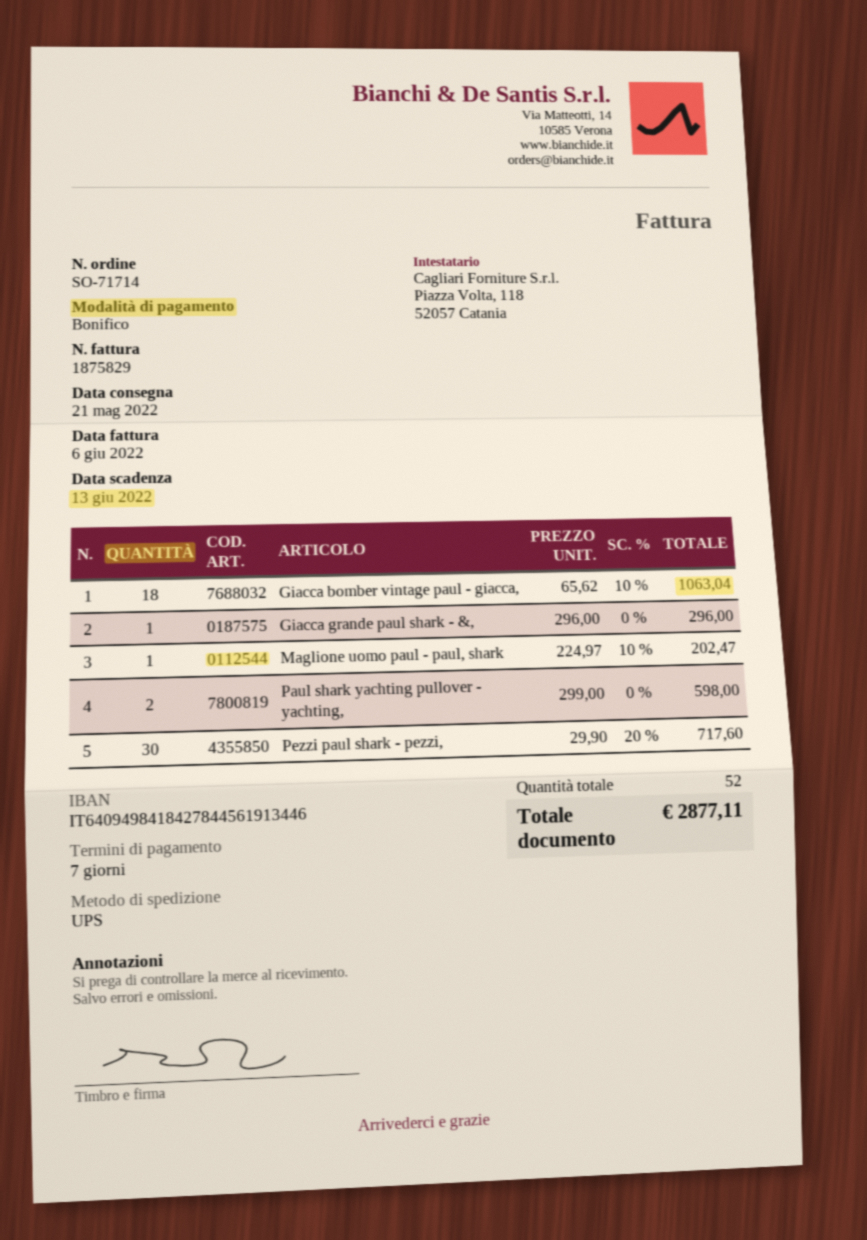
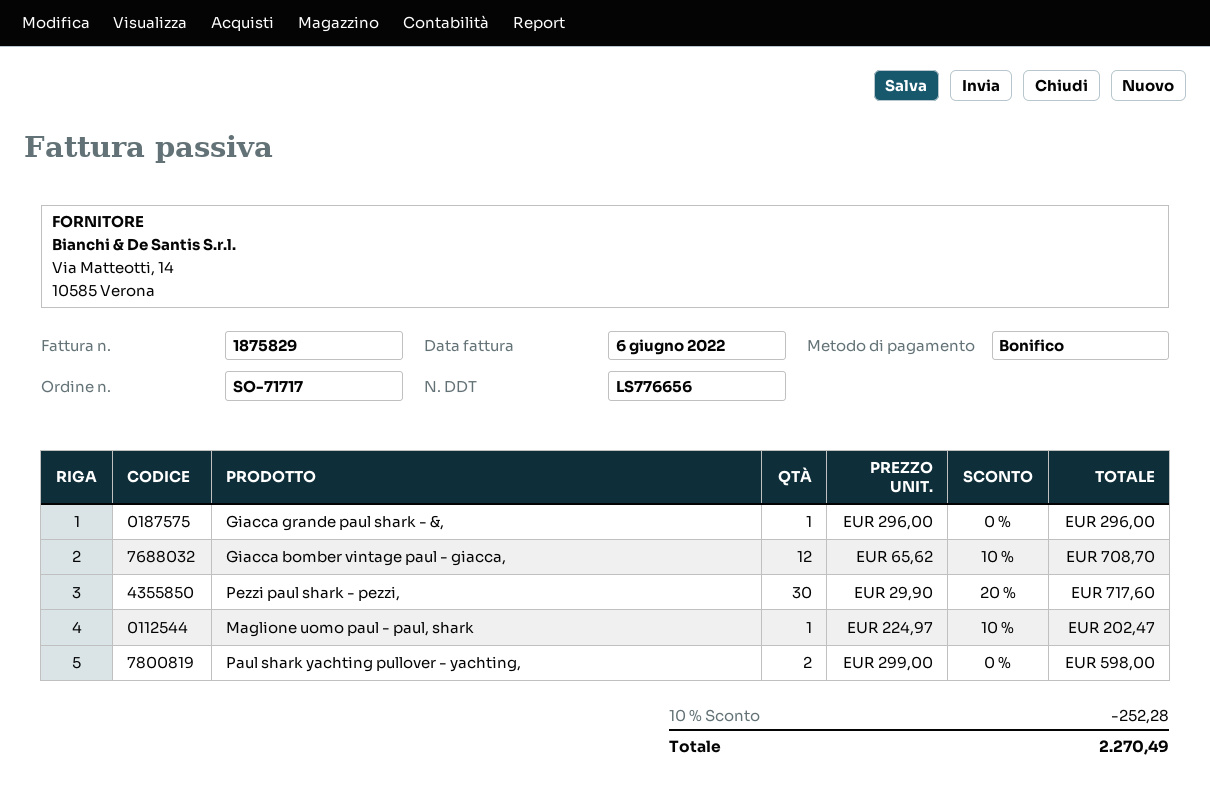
order number: SO-71714 -> SO-71717
Giacca bomber vintage paul - giacca,: 18 x 65.62 - 10% = 1063.04 -> 12 x 65.62 - 10% = 708.70
discount: none -> 10% = 252.28
total: 2877.11 -> 2270.49

